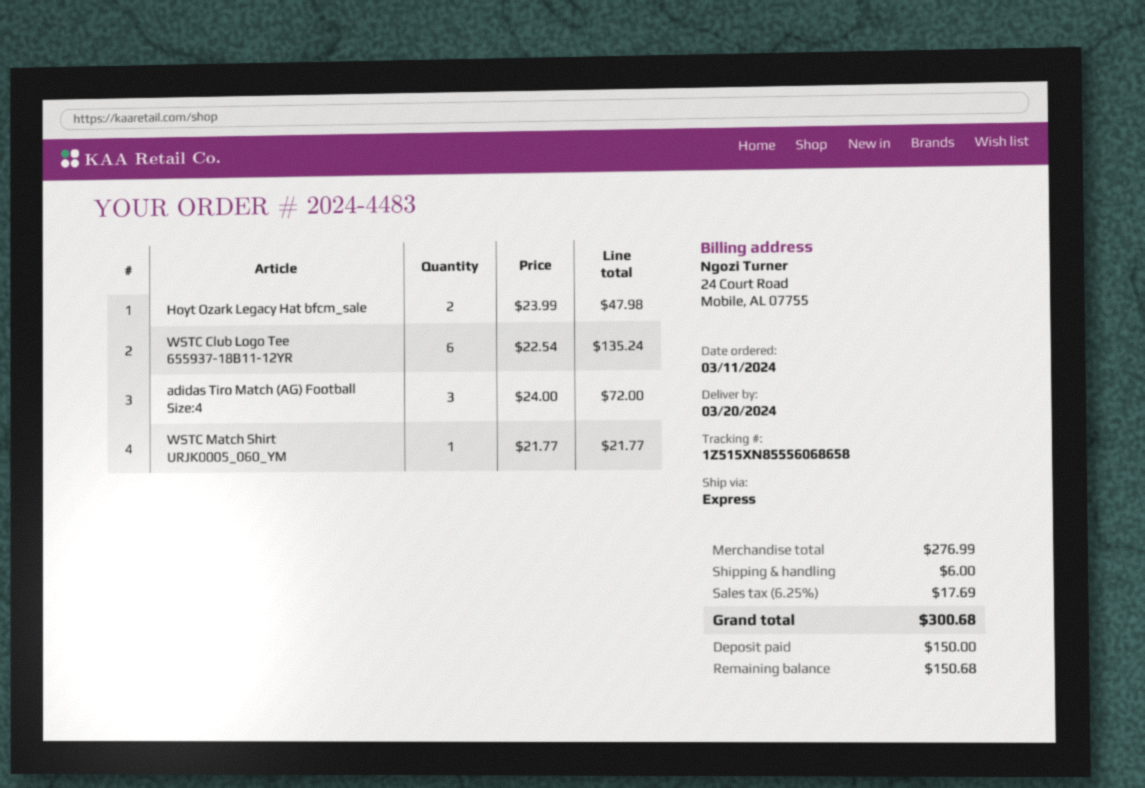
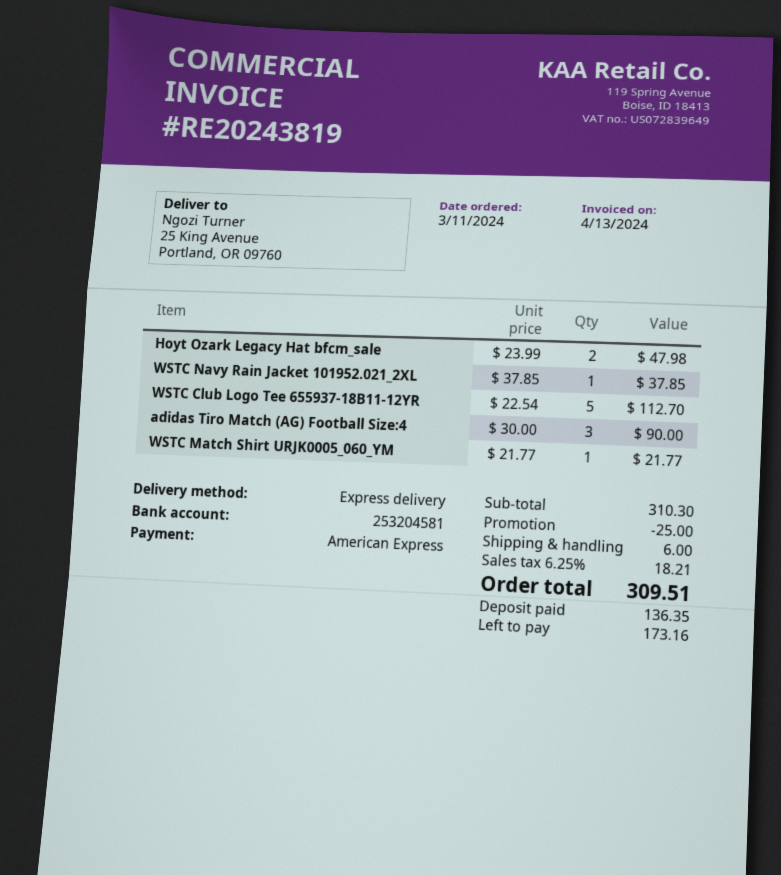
WSTC Club Logo Tee 655937-18B11-12YR: 6 x 22.54 = 135.24 -> 5 x 22.54 = 112.70
adidas Tiro Match (AG) Football Size:4: 3 x 24.00 = 72.00 -> 3 x 30.00 = 90.00
WSTC Navy Rain Jacket 101952.021_2XL: none -> 1 x 37.85 = 37.85
subtotal: 276.99 -> 310.30
discount: none -> 25.00
tax: 6.25% = 17.69 -> 6.25% = 18.21
total: 300.68 -> 309.51
deposit: 150.00 -> 136.35
balance: 150.68 -> 173.16

